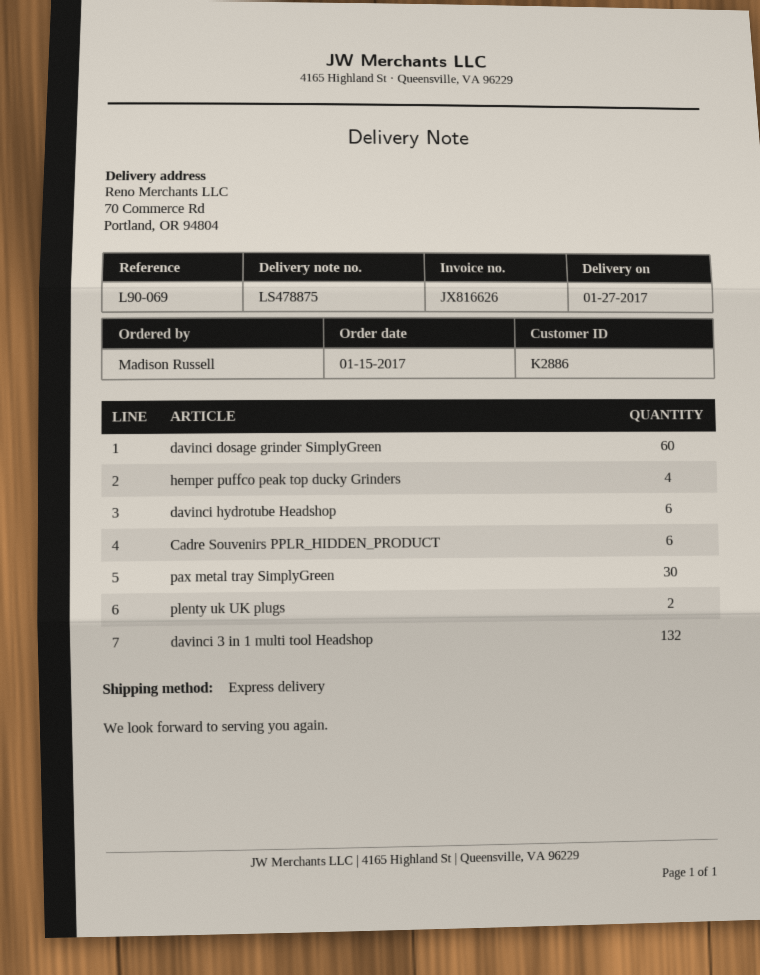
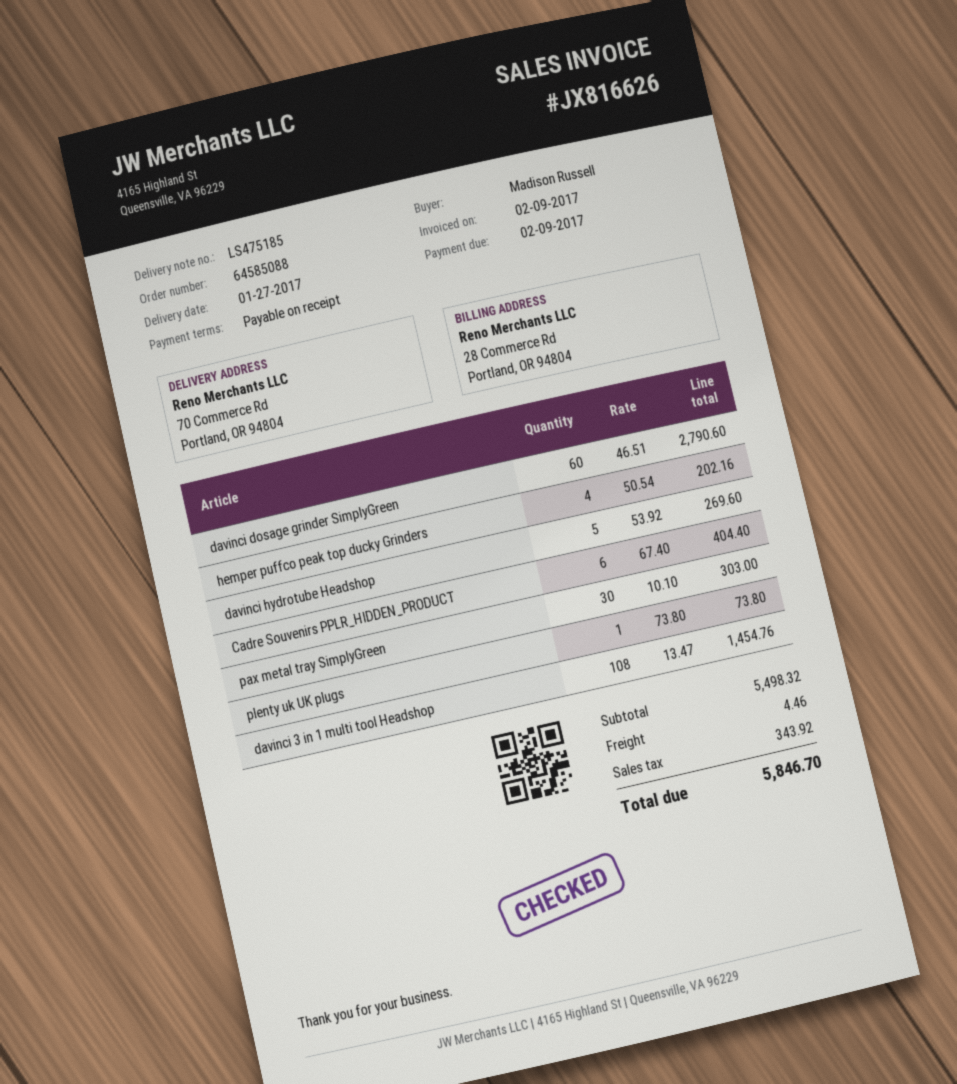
delivery note number: LS478875 -> LS475185
davinci hydrotube Headshop: 6 -> 5
plenty uk UK plugs: 2 -> 1
davinci 3 in 1 multi tool Headshop: 132 -> 108

